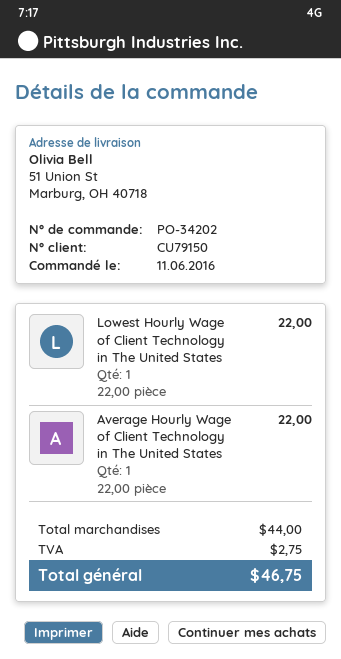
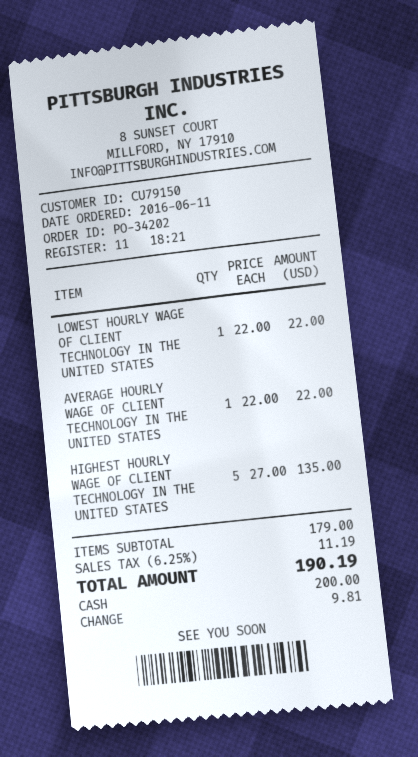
HIGHEST HOURLY WAGE OF CLIENT TECHNOLOGY IN THE UNITED STATES: none -> 5 x 27.00 = 135.00
subtotal: 44.00 -> 179.00
tax: 2.75 -> 11.19
total: 46.75 -> 190.19

